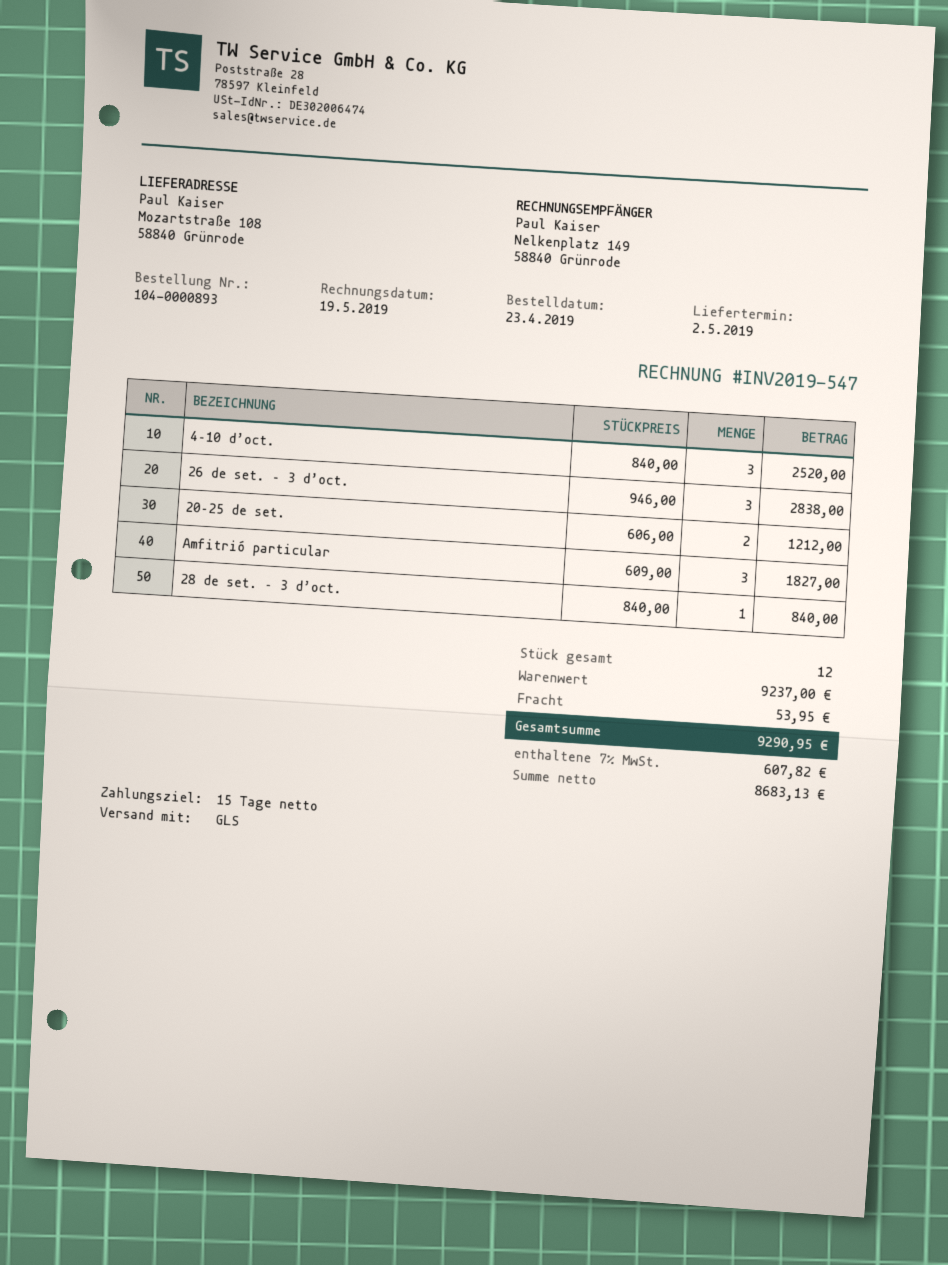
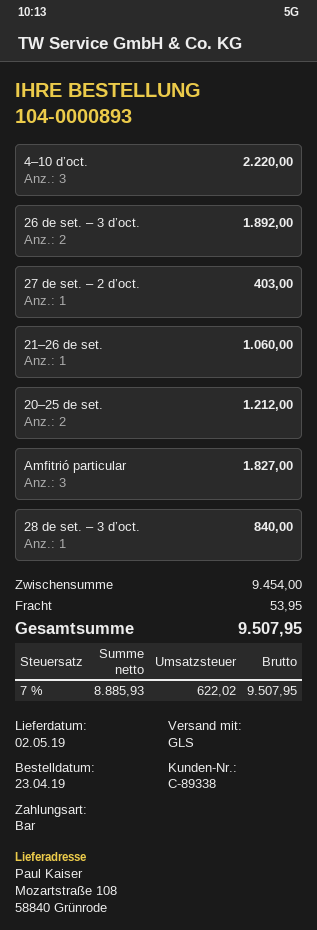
4–10 d’oct.: 3 for 2520.00 -> 3 for 2220.00
26 de set. – 3 d’oct.: 3 for 2838.00 -> 2 for 1892.00
27 de set. – 2 d’oct.: none -> 1 for 403.00
21–26 de set.: none -> 1 for 1060.00
subtotal: 9237.00 -> 9454.00
net: 8683.13 -> 8885.93
tax: 7% = 607.82 -> 7% = 622.02
total: 9290.95 -> 9507.95

